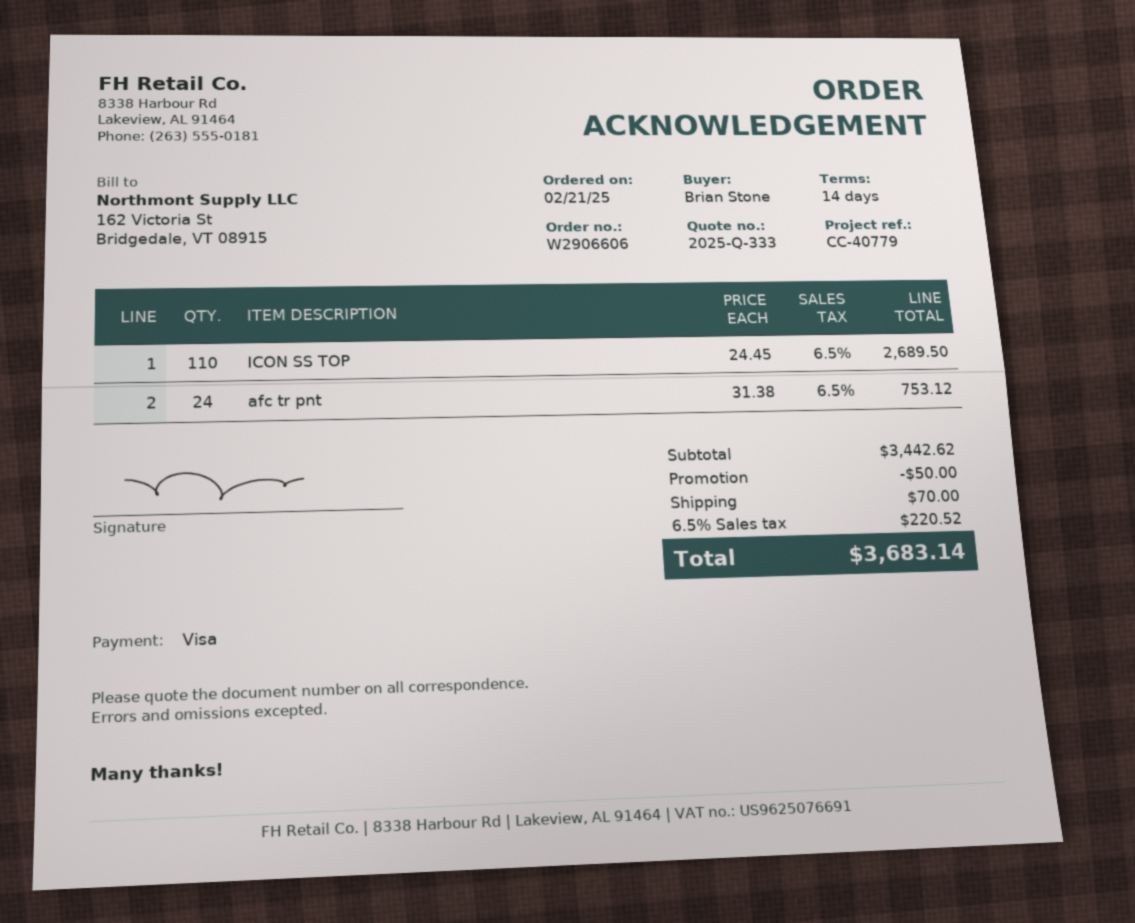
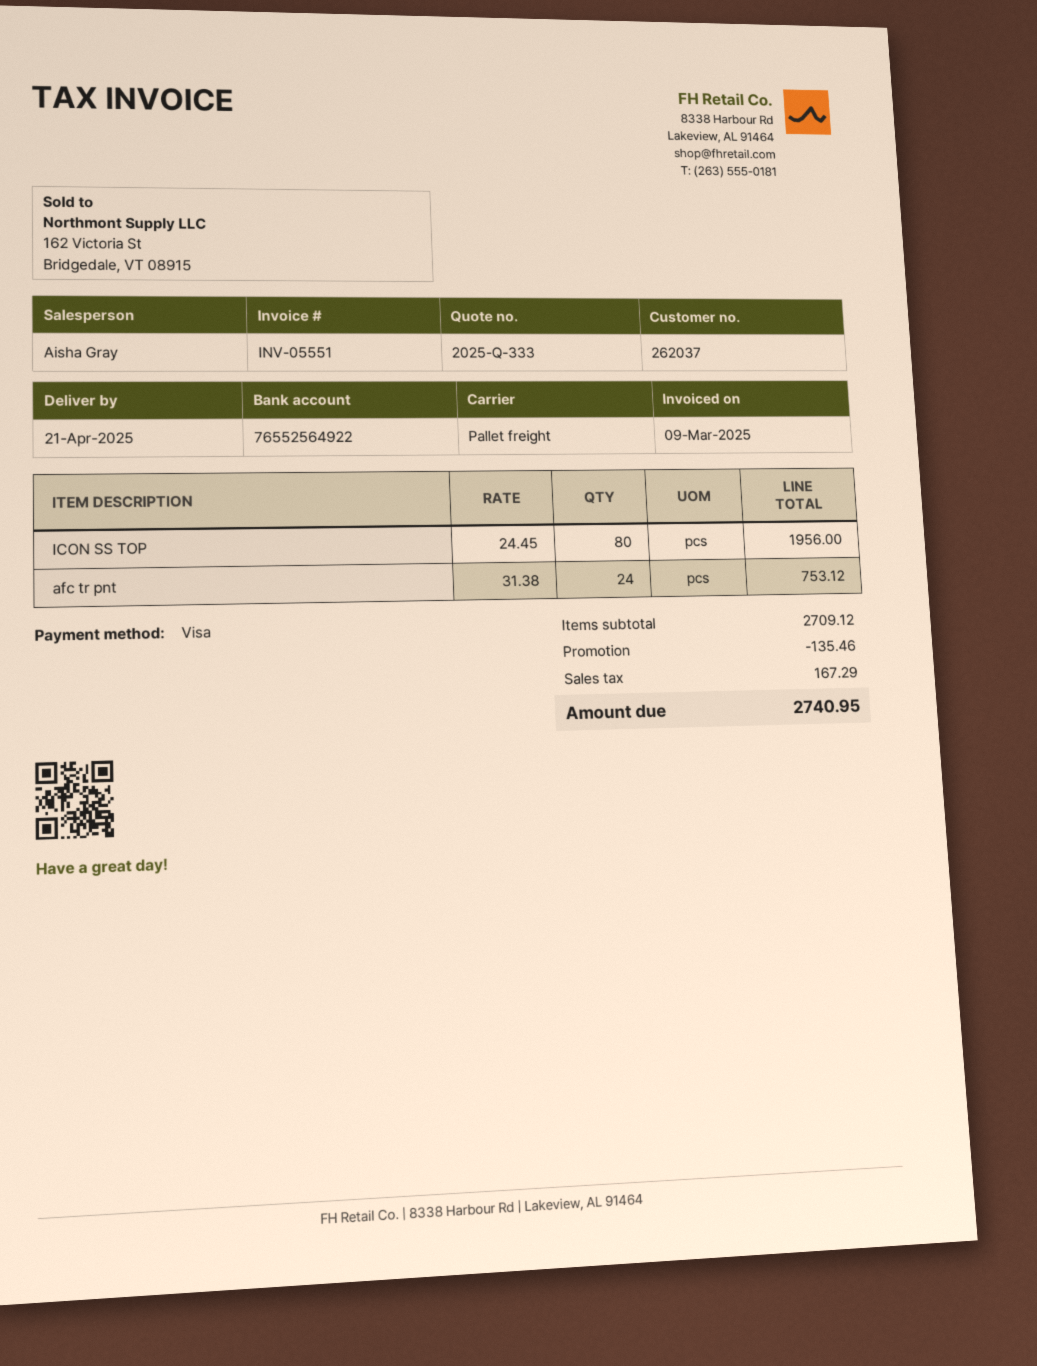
ICON SS TOP: 110 x 24.45 = 2689.50 -> 80 x 24.45 = 1956.00
subtotal: 3442.62 -> 2709.12
discount: 50.00 -> 135.46
shipping: 70.00 -> none
tax: 220.52 -> 167.29
total: 3683.14 -> 2740.95

